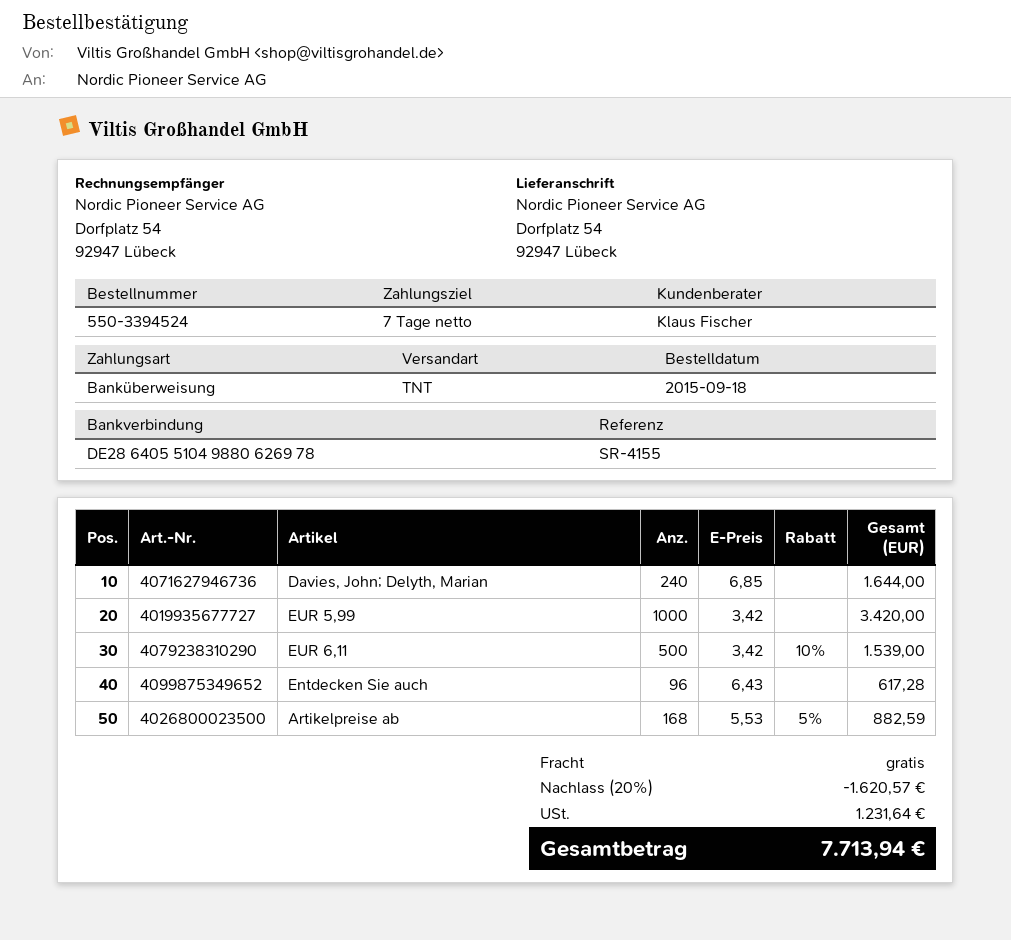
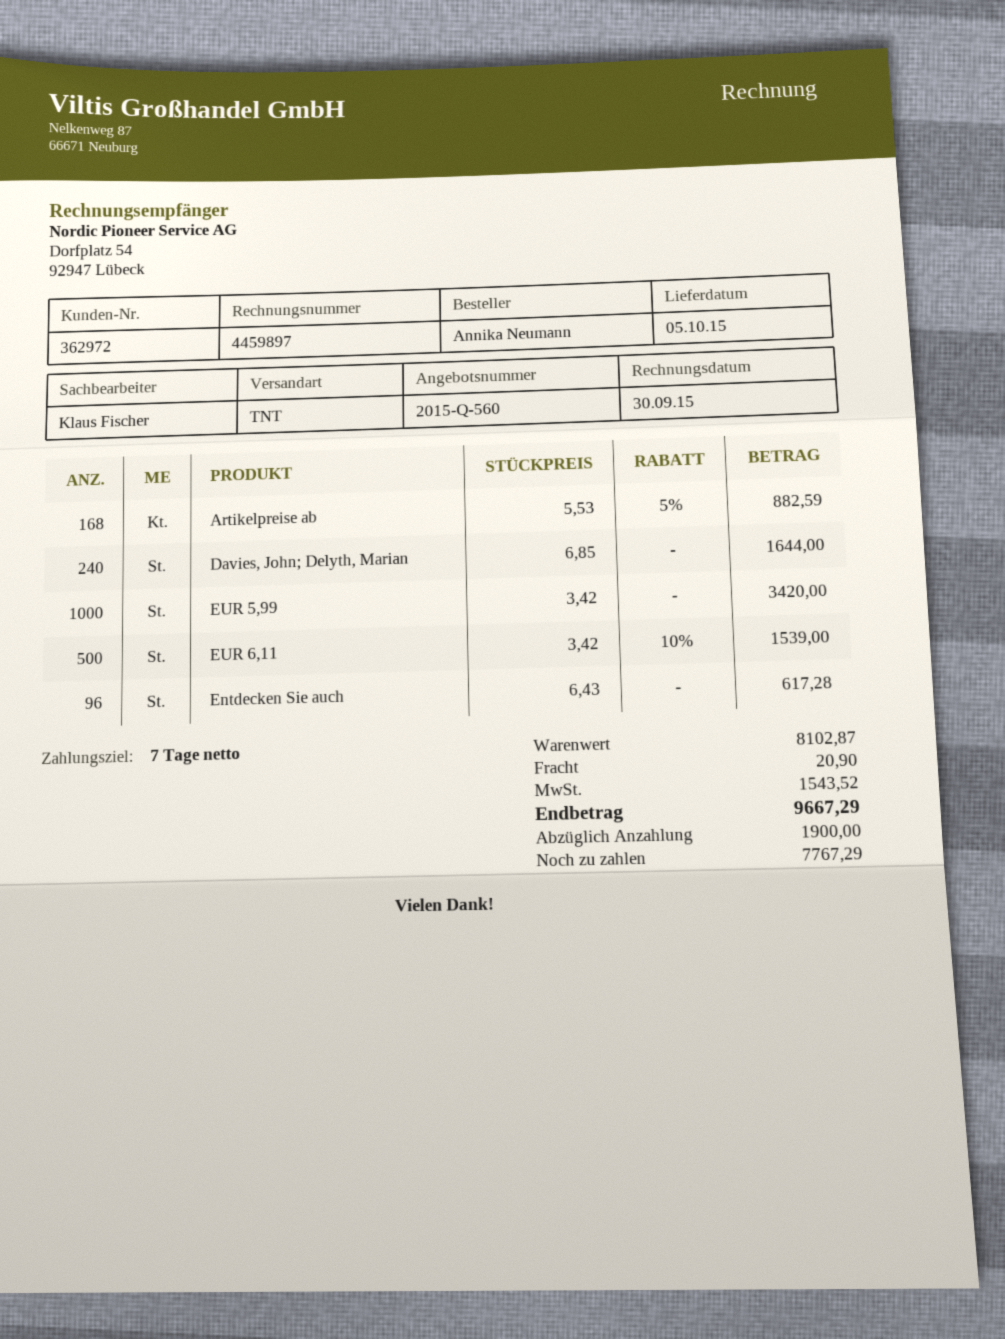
discount: 20% = 1620.57 -> none
shipping: 0.00 -> 20.90
tax: 1231.64 -> 1543.52
total: 7713.94 -> 9667.29

